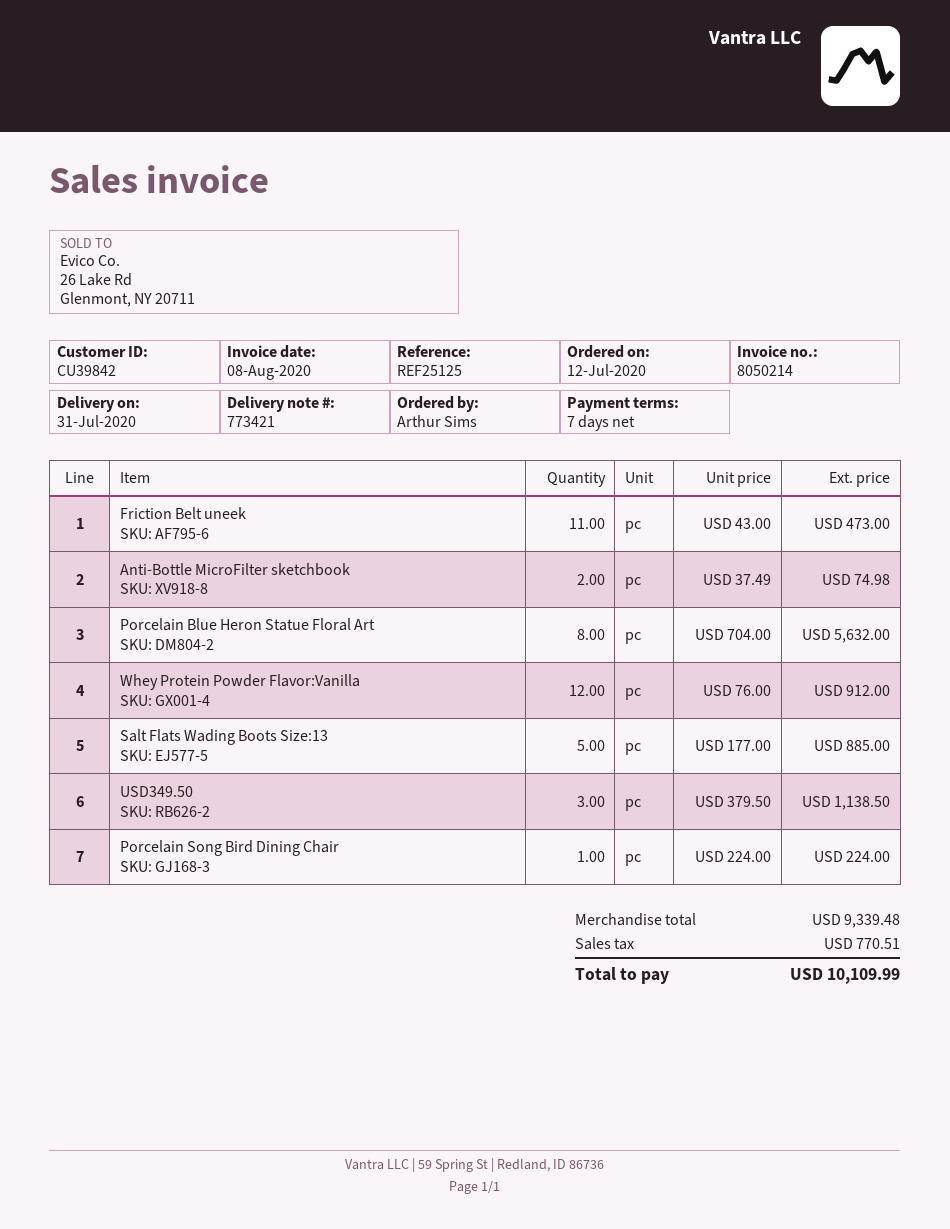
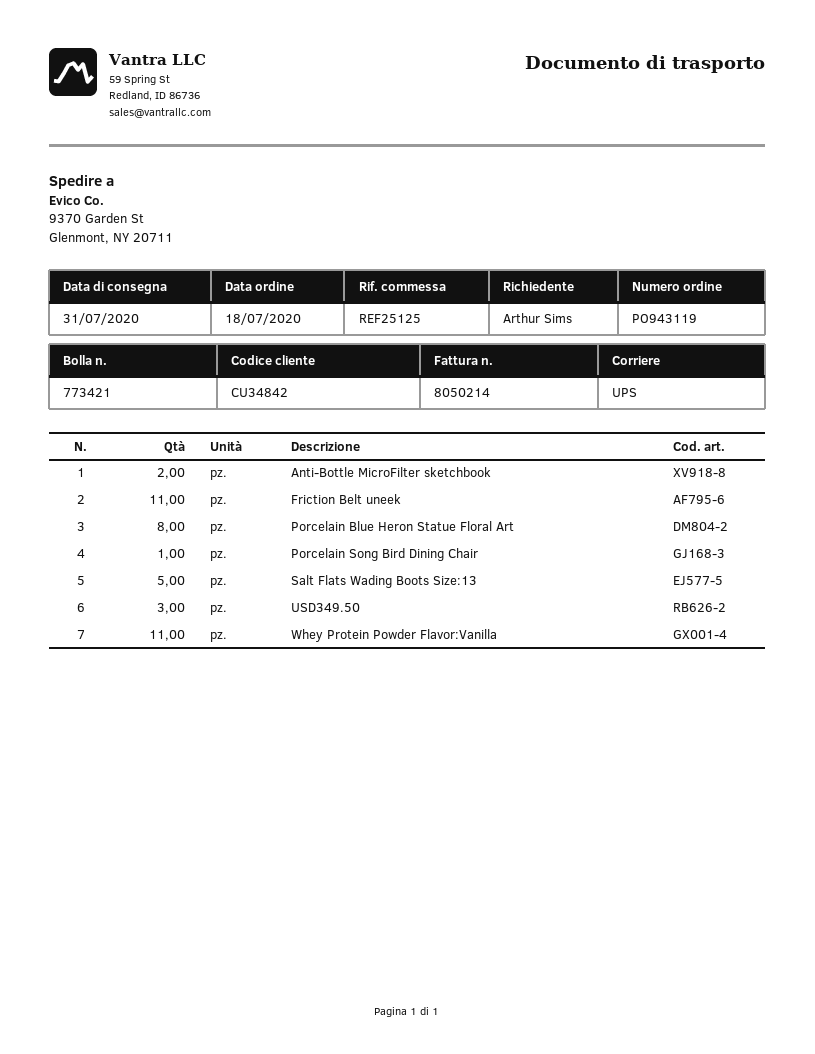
order date: 2020-07-12 -> 2020-07-18
customer number: CU39842 -> CU34842
Whey Protein Powder Flavor:Vanilla: 12 -> 11

